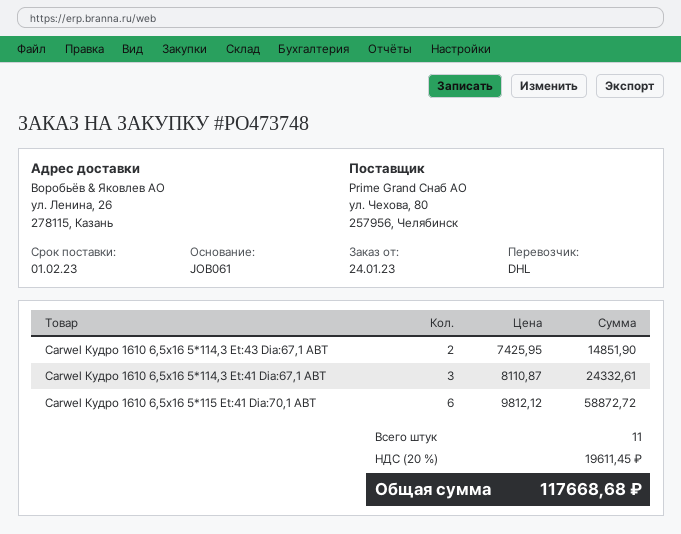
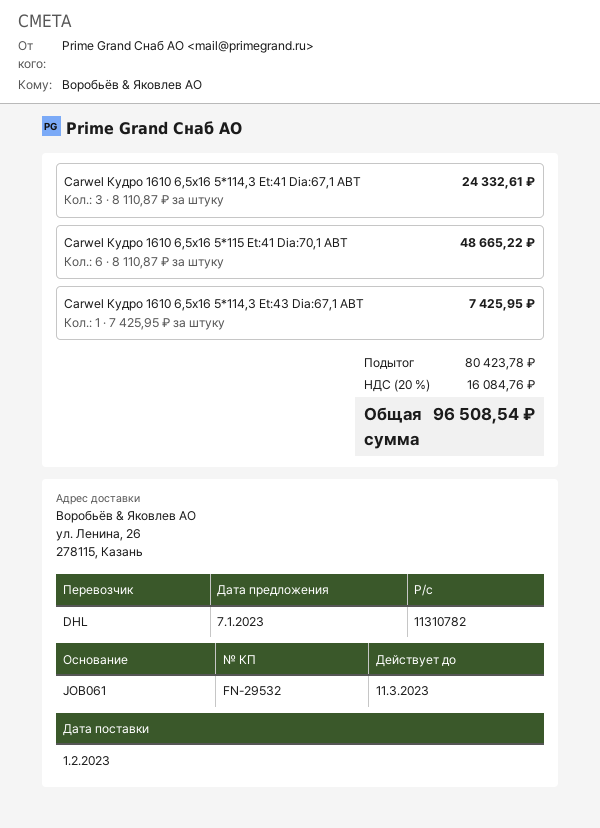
Carwel Кудро 1610 6,5x16 5*114,3 Et:43 Dia:67,1 ABT: 2 x 7425.95 = 14851.90 -> 1 x 7425.95 = 7425.95
Carwel Кудро 1610 6,5x16 5*115 Et:41 Dia:70,1 ABT: 6 x 9812.12 = 58872.72 -> 6 x 8110.87 = 48665.22
tax: 20% = 19611.45 -> 20% = 16084.76
total: 117668.68 -> 96508.54

